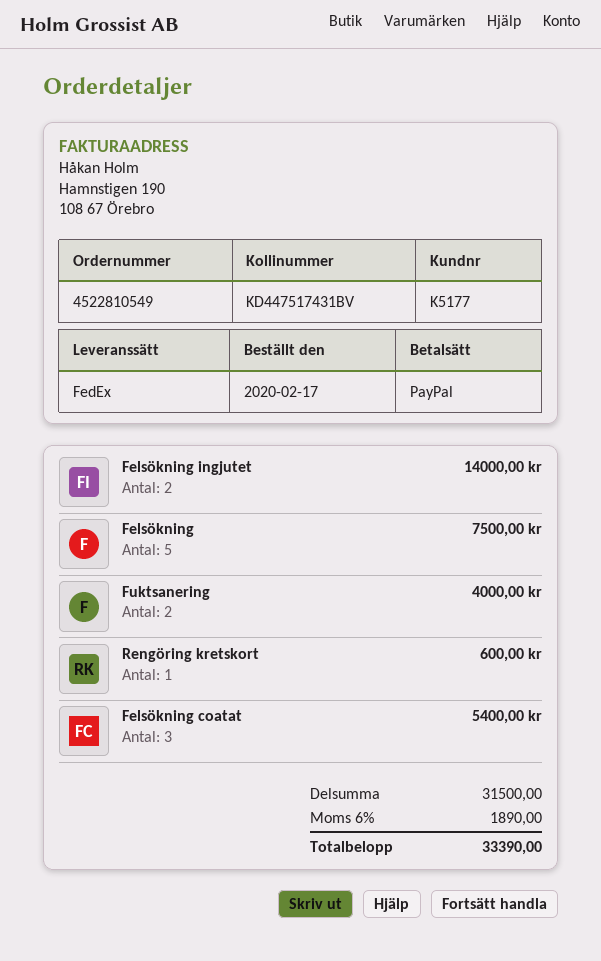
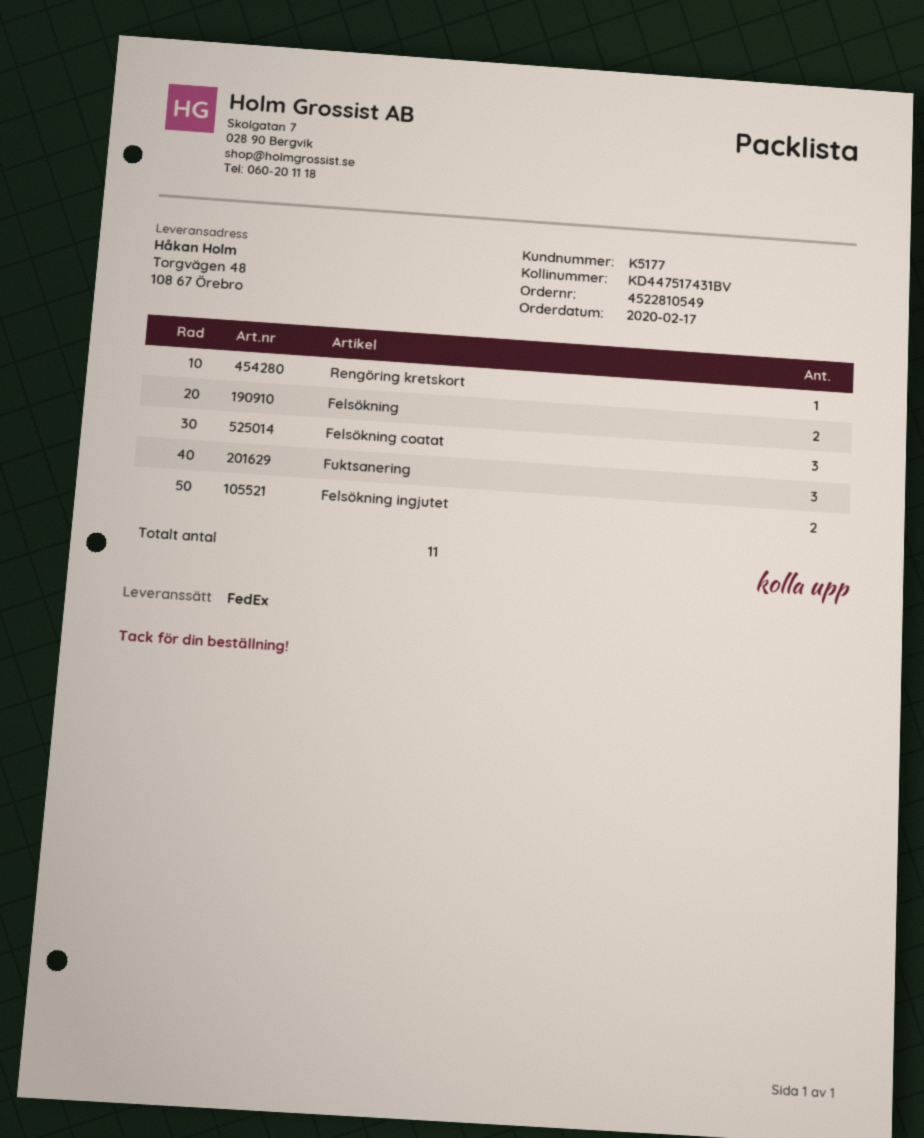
Felsökning: 5 -> 2
Fuktsanering: 2 -> 3

